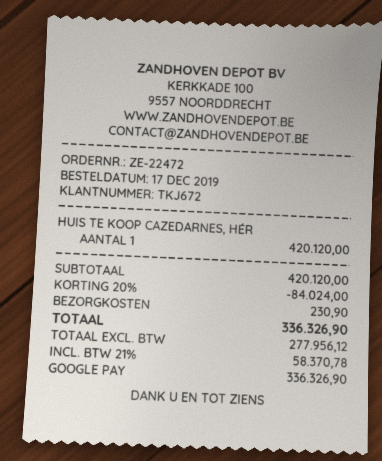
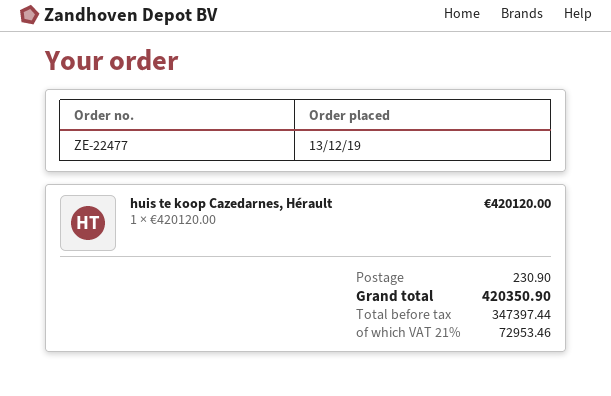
order number: ZE-22472 -> ZE-22477
order date: 2019-12-17 -> 2019-12-13
discount: 20% = 84024.00 -> none
net: 277956.12 -> 347397.44
tax: 21% = 58370.78 -> 21% = 72953.46
total: 336326.90 -> 420350.90

